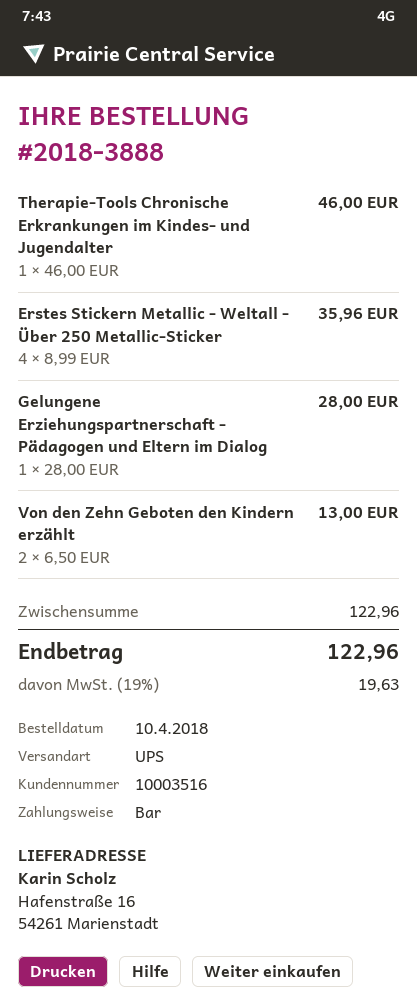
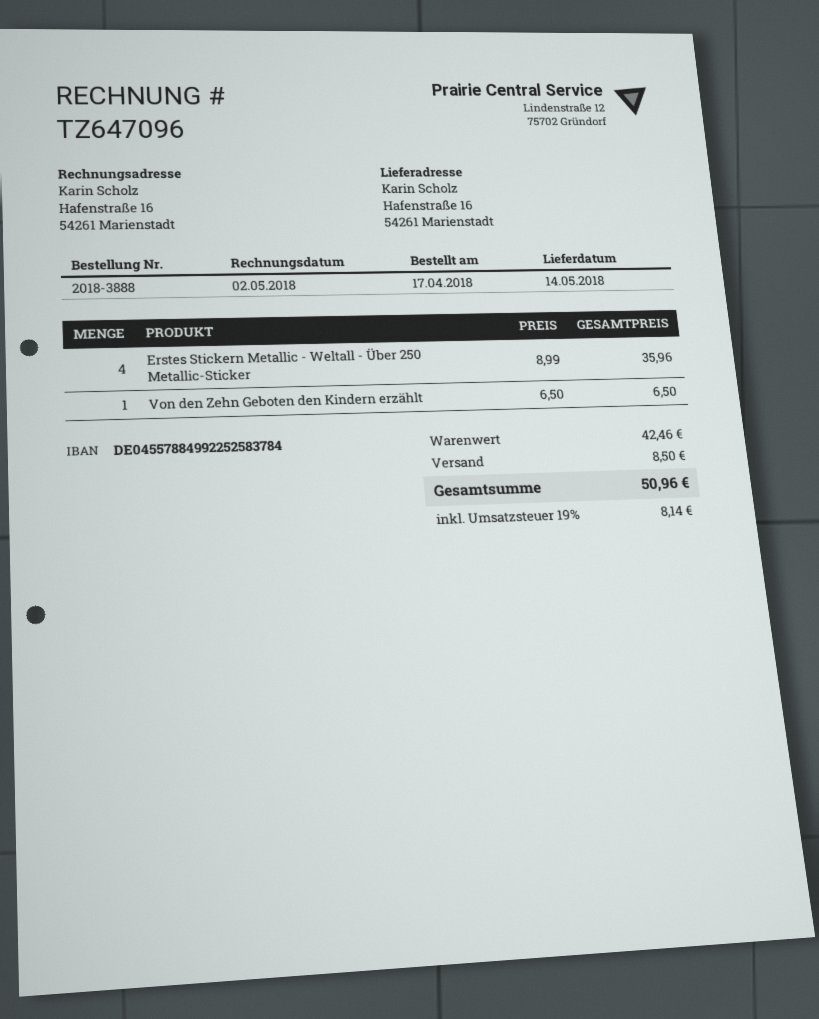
order date: 2018-04-10 -> 2018-04-17
Therapie-Tools Chronische Erkrankungen im Kindes- und Jugendalter: 1 x 46.00 = 46.00 -> none
Gelungene Erziehungspartnerschaft - Pädagogen und Eltern im Dialog: 1 x 28.00 = 28.00 -> none
Von den Zehn Geboten den Kindern erzählt: 2 x 6.50 = 13.00 -> 1 x 6.50 = 6.50
subtotal: 122.96 -> 42.46
shipping: none -> 8.50
tax: 19% = 19.63 -> 19% = 8.14
total: 122.96 -> 50.96

